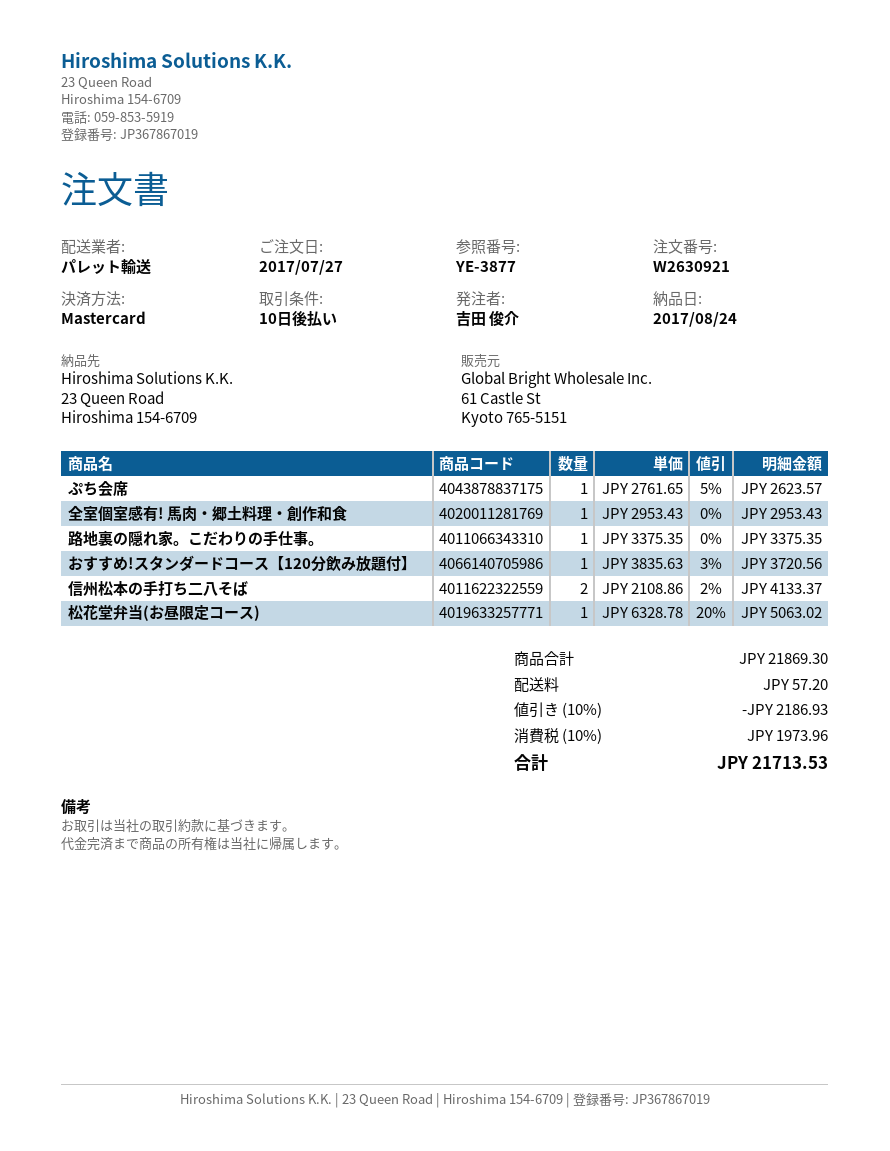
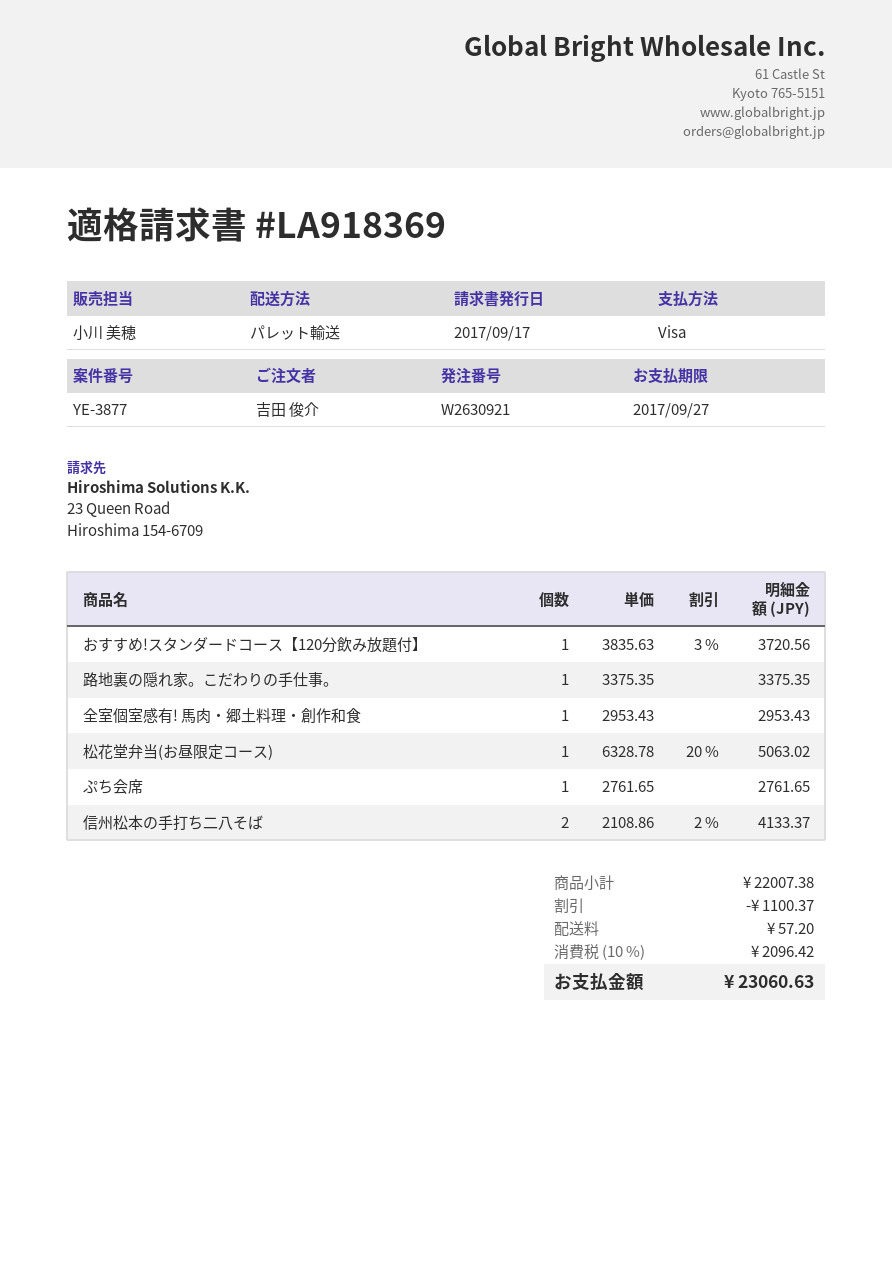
payment method: Mastercard -> Visa
ぷち会席: 1 x 2761.65 - 5% = 2623.57 -> 1 x 2761.65 = 2761.65
subtotal: 21869.30 -> 22007.38
discount: 2186.93 -> 1100.37
tax: 10% = 1973.96 -> 10% = 2096.42
total: 21713.53 -> 23060.63

